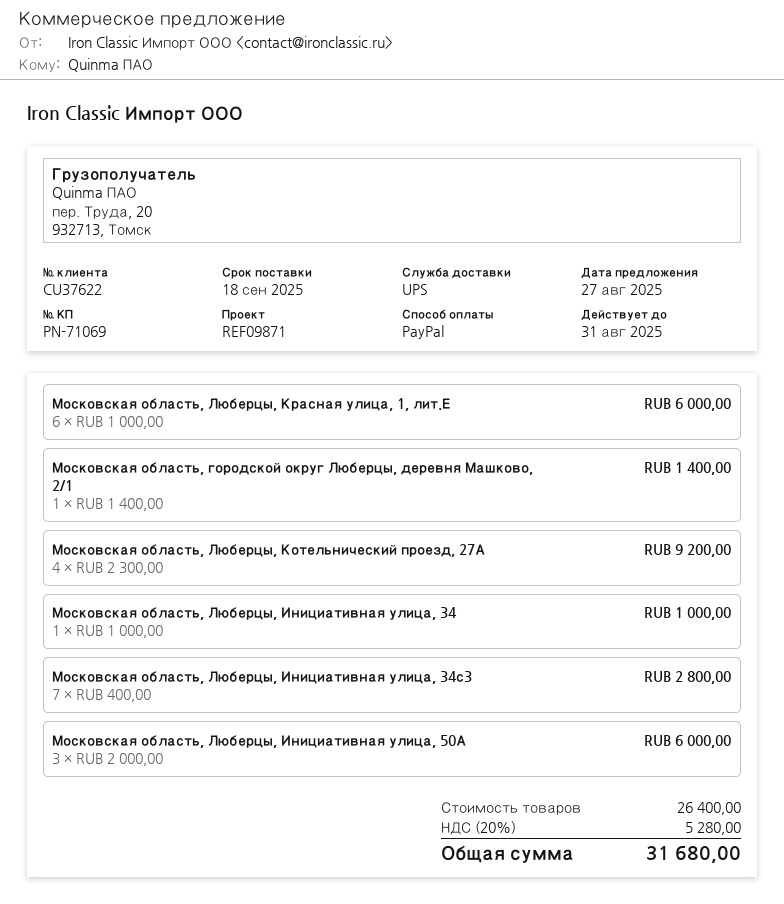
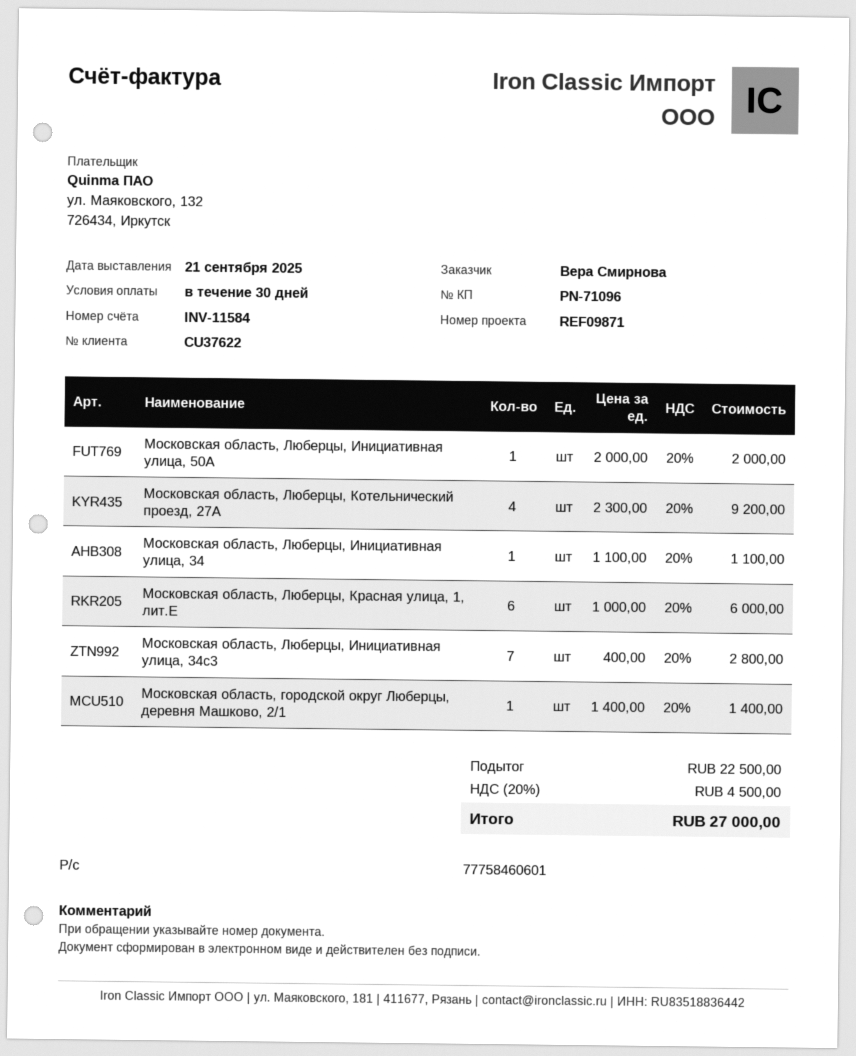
quote number: PN-71069 -> PN-71096
Московская область, Люберцы, Инициативная улица, 34: 1 x 1000.00 = 1000.00 -> 1 x 1100.00 = 1100.00
Московская область, Люберцы, Инициативная улица, 50А: 3 x 2000.00 = 6000.00 -> 1 x 2000.00 = 2000.00
subtotal: 26400.00 -> 22500.00
tax: 20% = 5280.00 -> 20% = 4500.00
total: 31680.00 -> 27000.00

